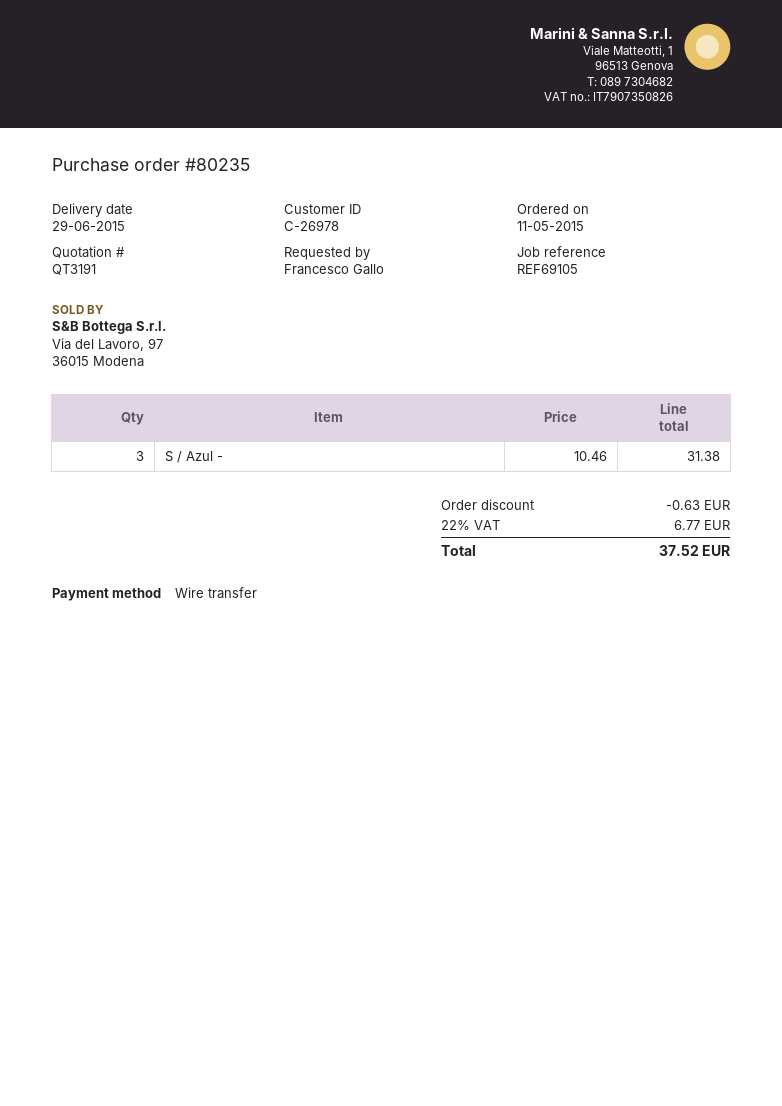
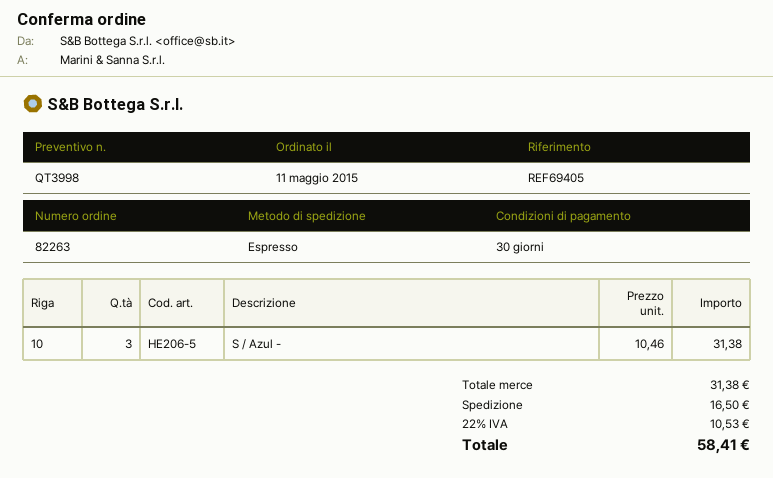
quote number: QT3191 -> QT3998
order number: 80235 -> 82263
reference: REF69105 -> REF69405
discount: 0.63 -> none
shipping: none -> 16.50
tax: 22% = 6.77 -> 22% = 10.53
total: 37.52 -> 58.41

